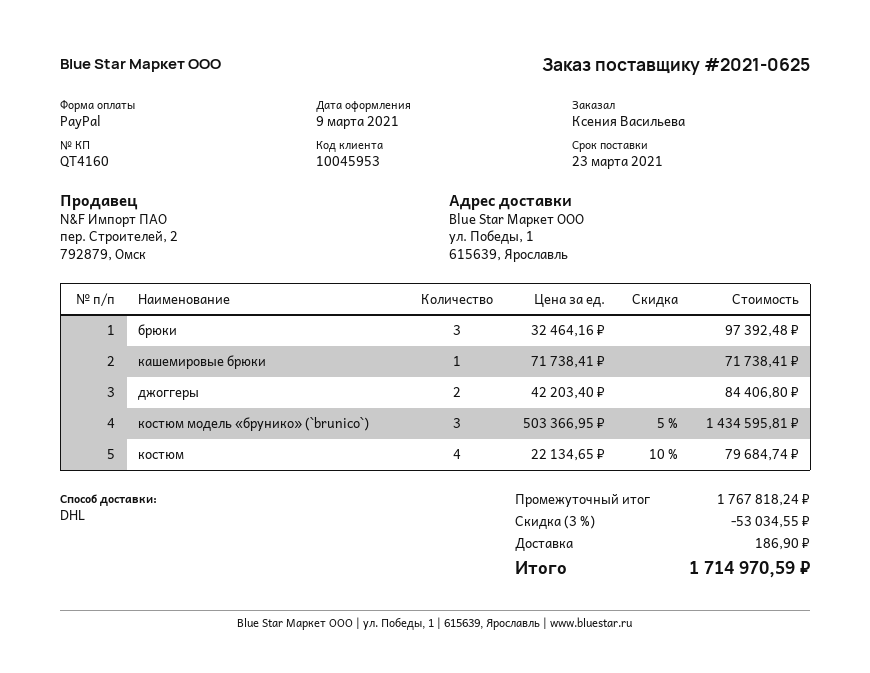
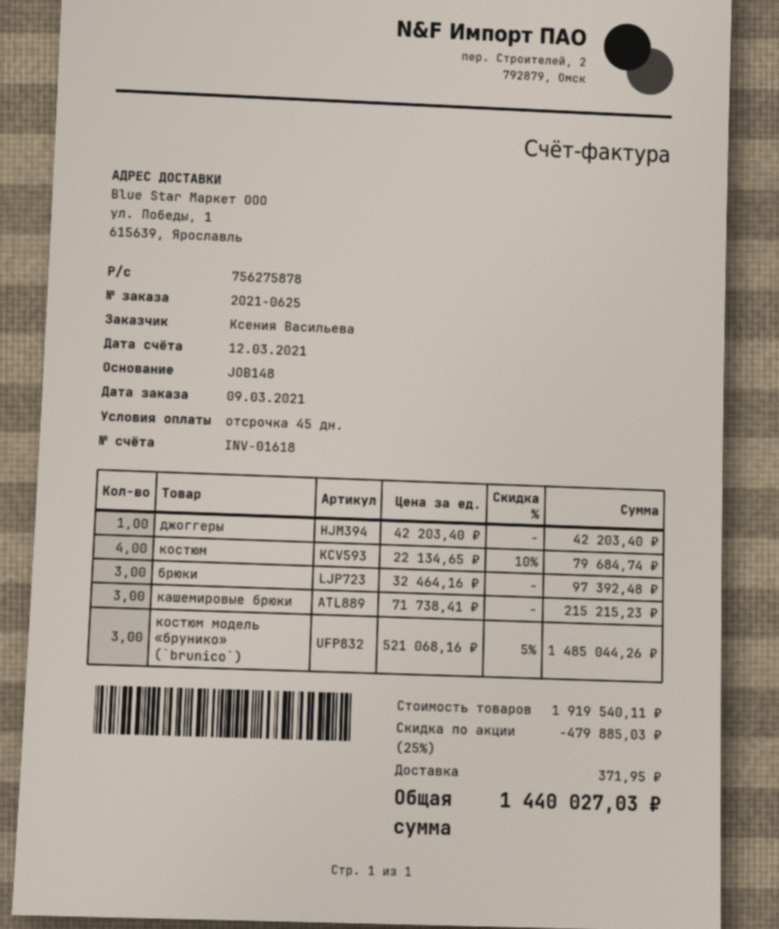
кашемировые брюки: 1 x 71738.41 = 71738.41 -> 3 x 71738.41 = 215215.23
джоггеры: 2 x 42203.40 = 84406.80 -> 1 x 42203.40 = 42203.40
костюм модель «брунико» (`brunico`): 3 x 503366.95 - 5% = 1434595.81 -> 3 x 521068.16 - 5% = 1485044.26
subtotal: 1767818.24 -> 1919540.11
discount: 3% = 53034.55 -> 25% = 479885.03
shipping: 186.90 -> 371.95
total: 1714970.59 -> 1440027.03

